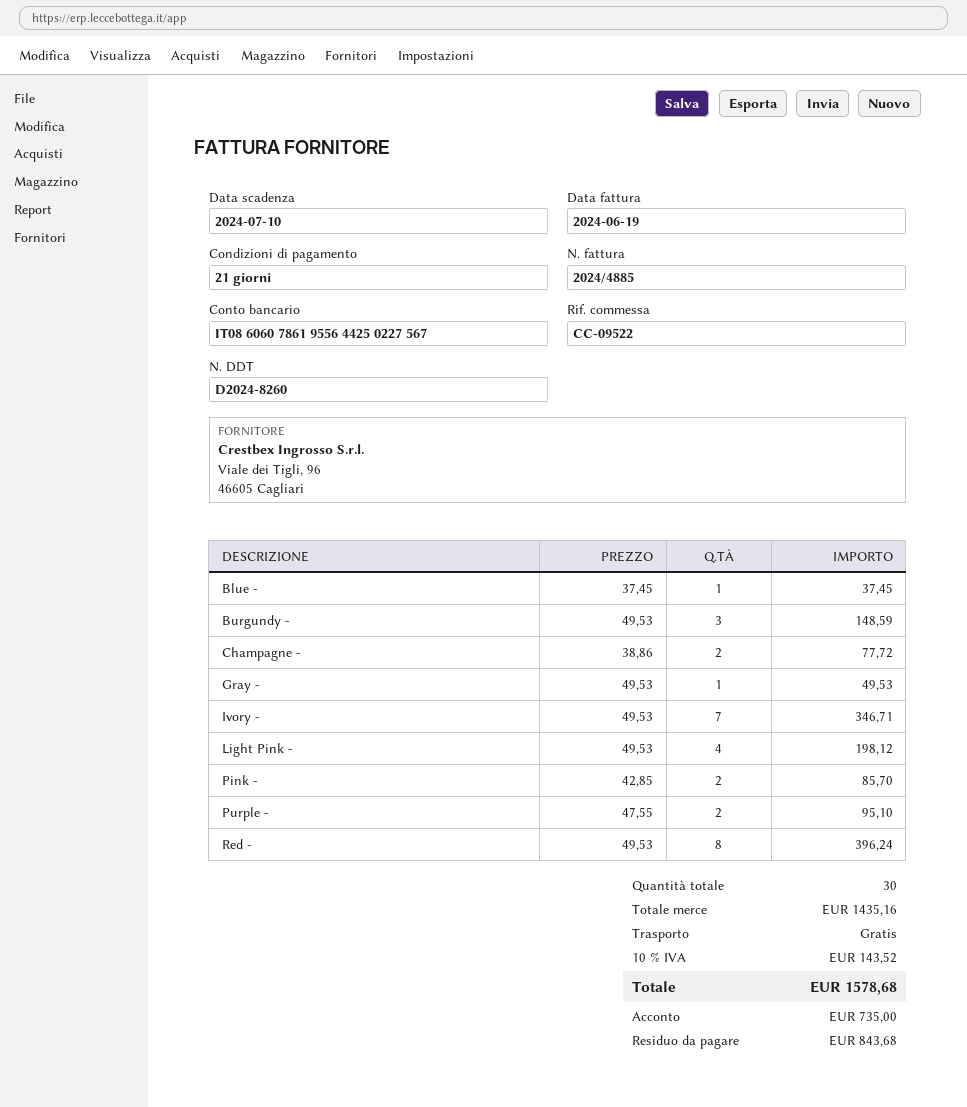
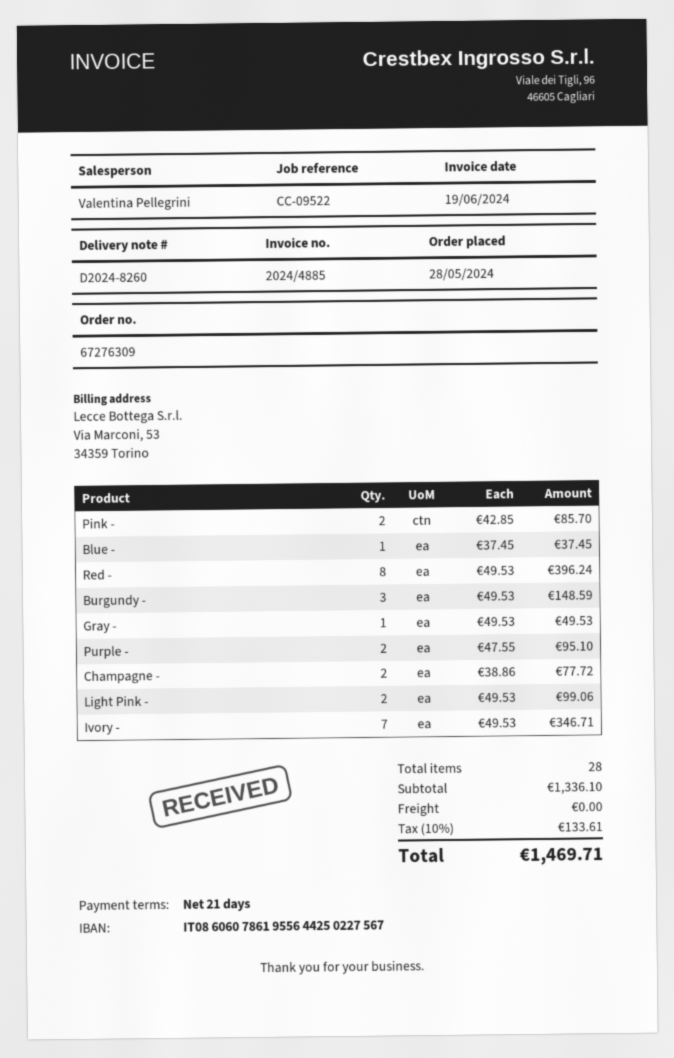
Light Pink -: 4 x 49.53 = 198.12 -> 2 x 49.53 = 99.06
total quantity: 30 -> 28
subtotal: 1435.16 -> 1336.10
tax: 10% = 143.52 -> 10% = 133.61
total: 1578.68 -> 1469.71

